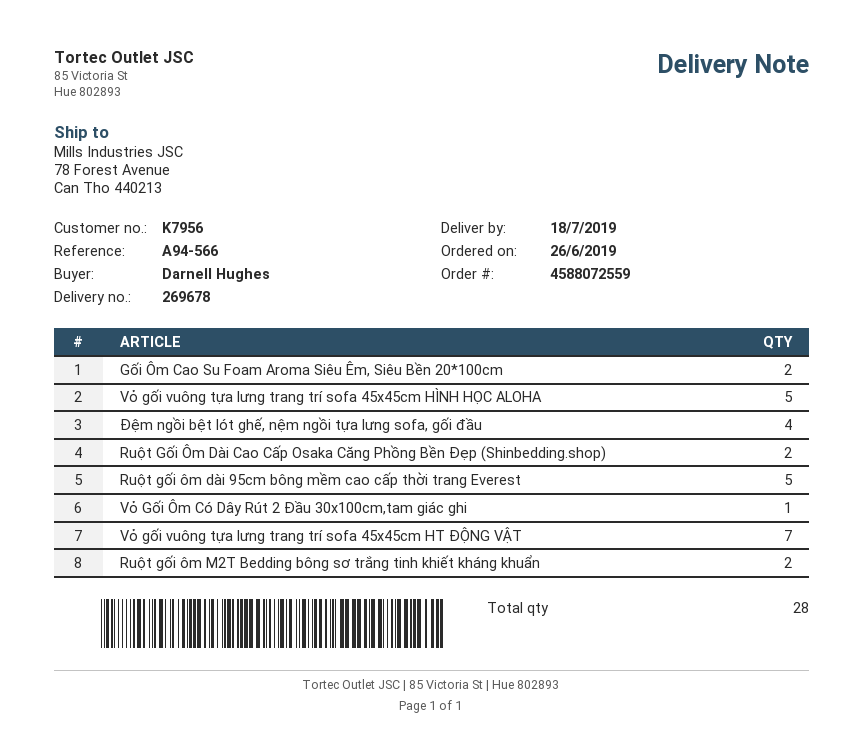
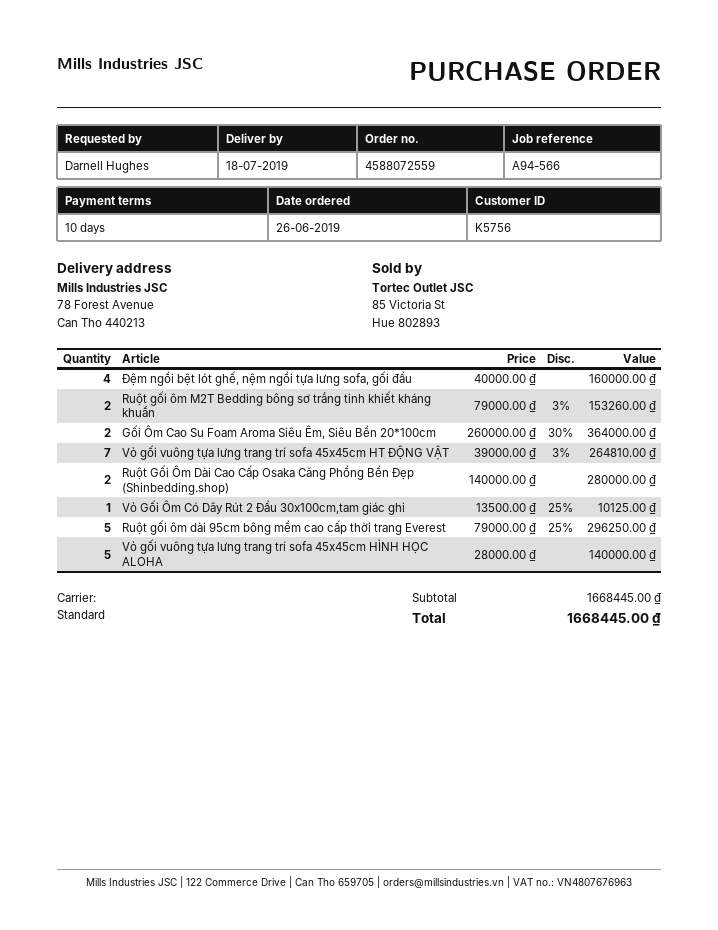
customer number: K7956 -> K5756

